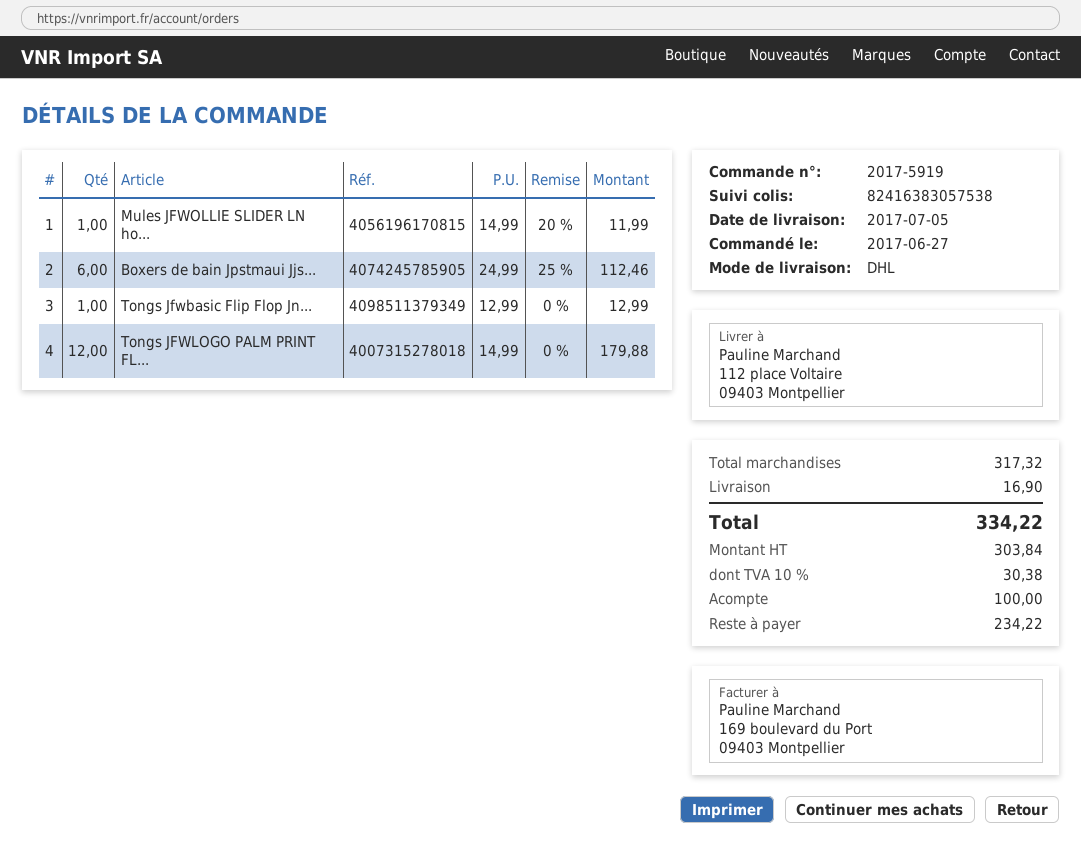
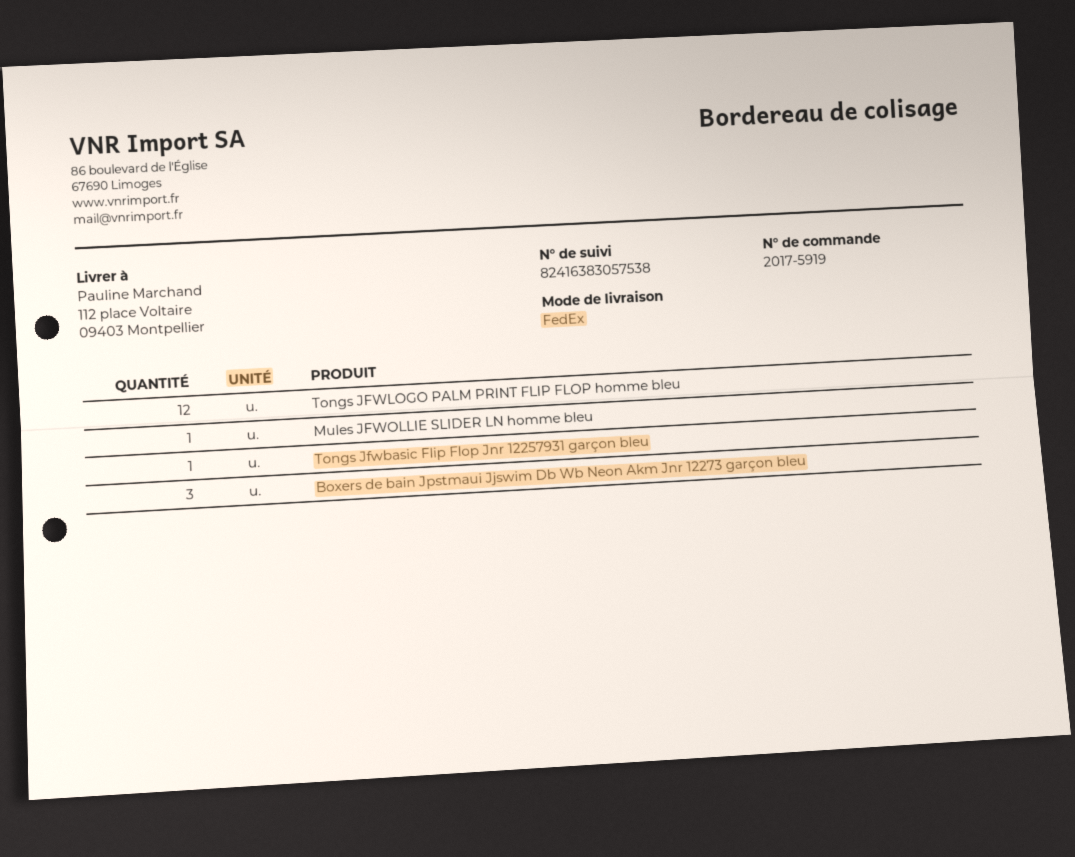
shipping method: DHL -> FedEx
Boxers de bain Jpstmaui Jjs...: 6 -> 3

